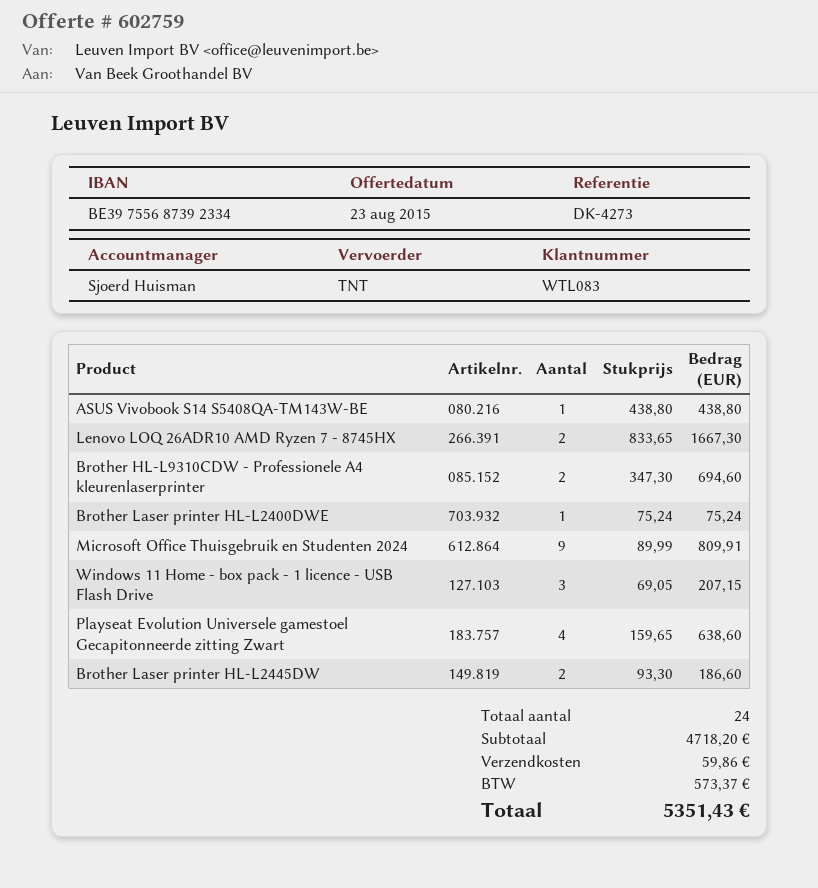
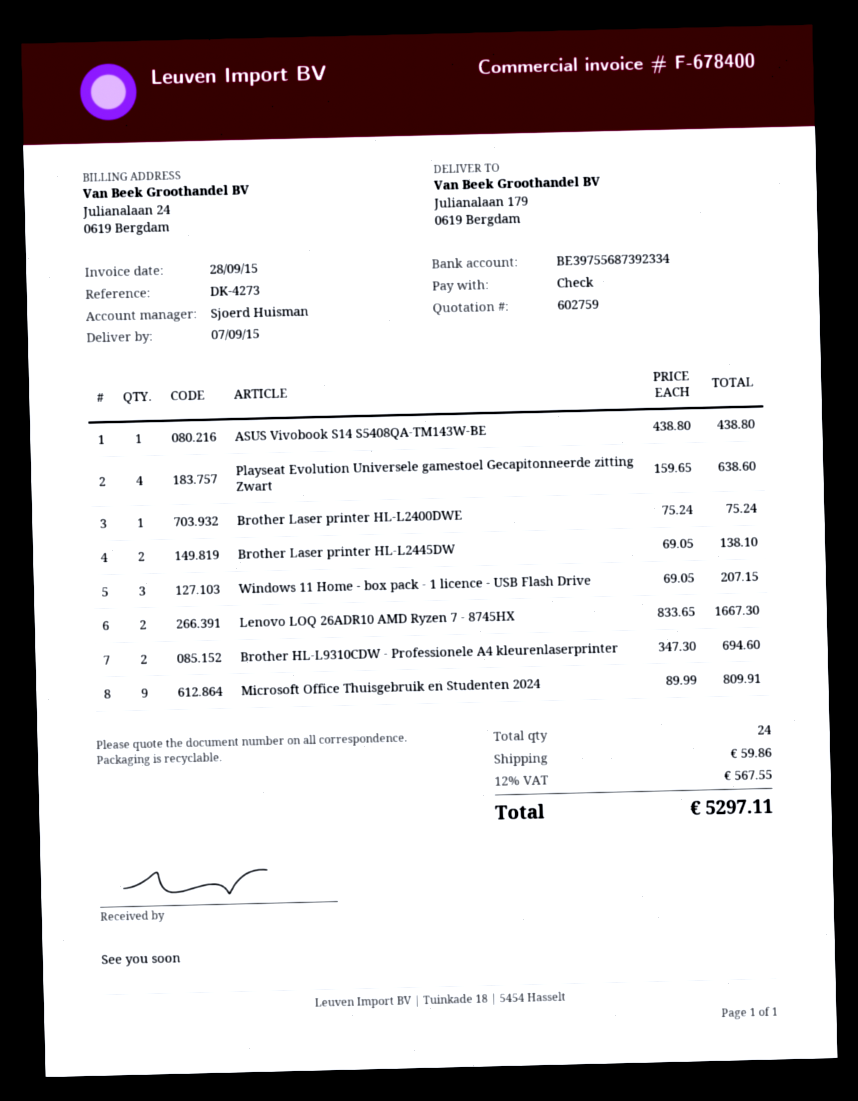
Brother Laser printer HL-L2445DW: 2 x 93.30 = 186.60 -> 2 x 69.05 = 138.10
tax: 573.37 -> 567.55
total: 5351.43 -> 5297.11

